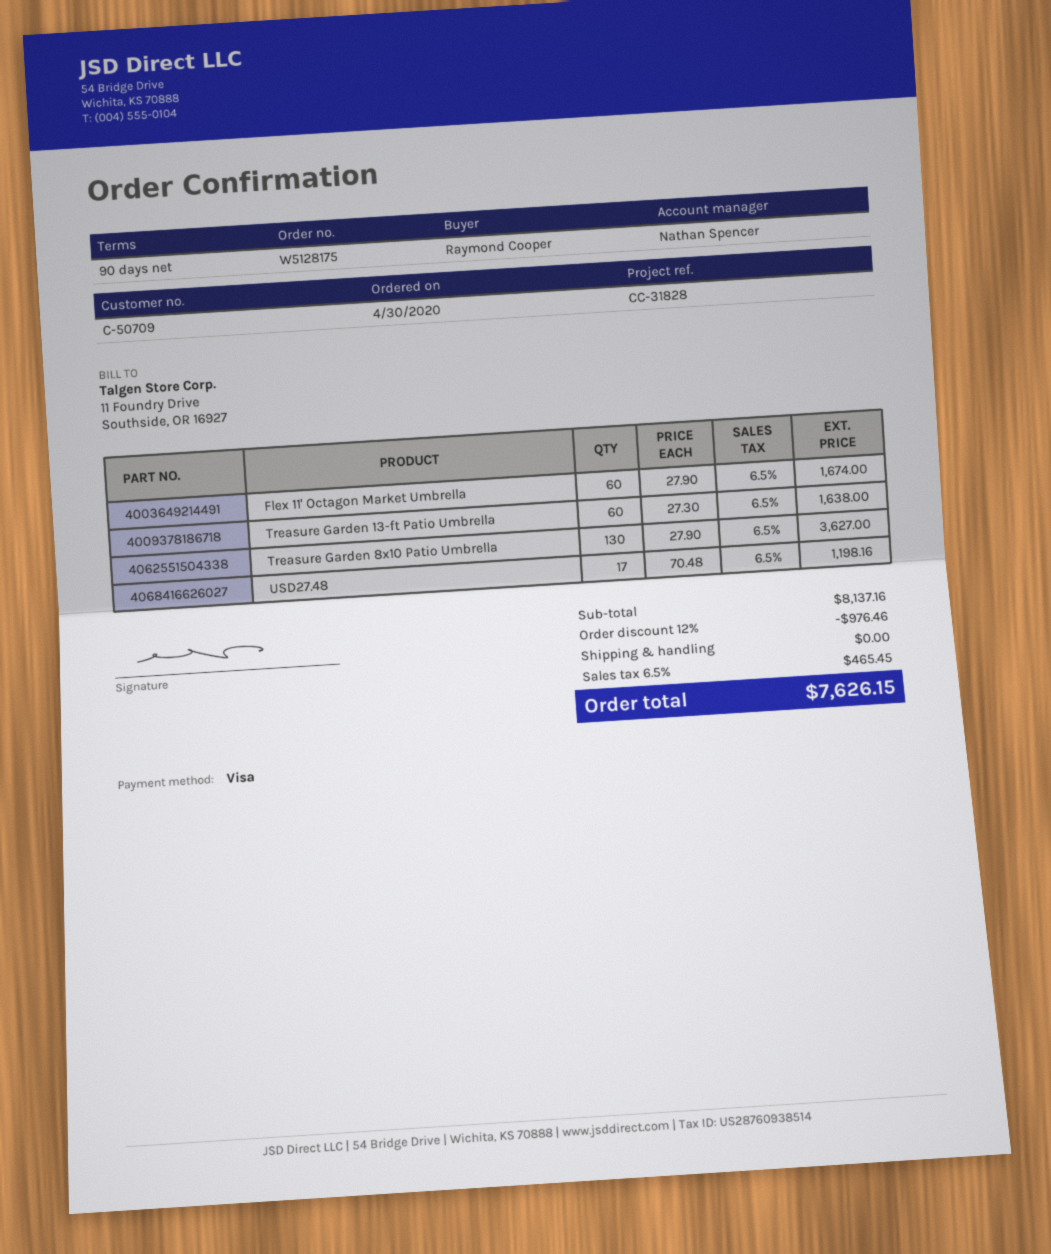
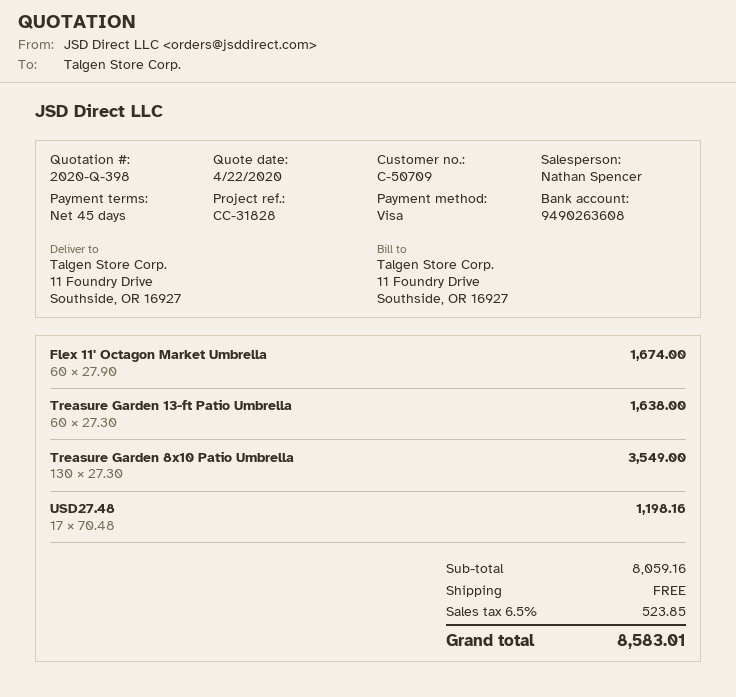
payment terms: 90 days -> 45 days
Treasure Garden 8x10 Patio Umbrella: 130 x 27.90 = 3627.00 -> 130 x 27.30 = 3549.00
subtotal: 8137.16 -> 8059.16
discount: 12% = 976.46 -> none
tax: 6.5% = 465.45 -> 6.5% = 523.85
total: 7626.15 -> 8583.01

